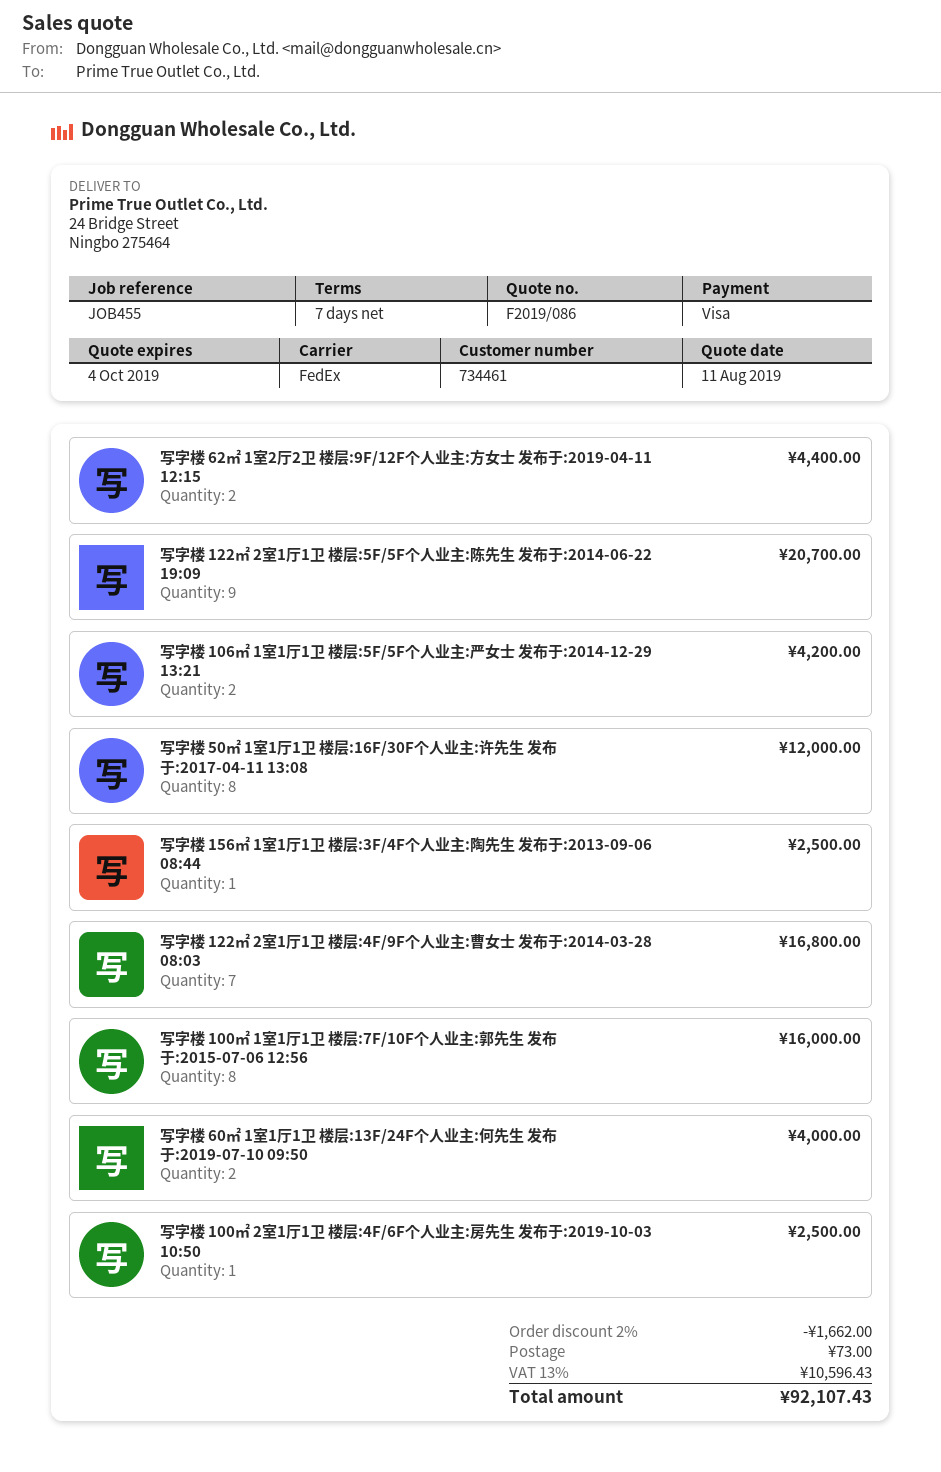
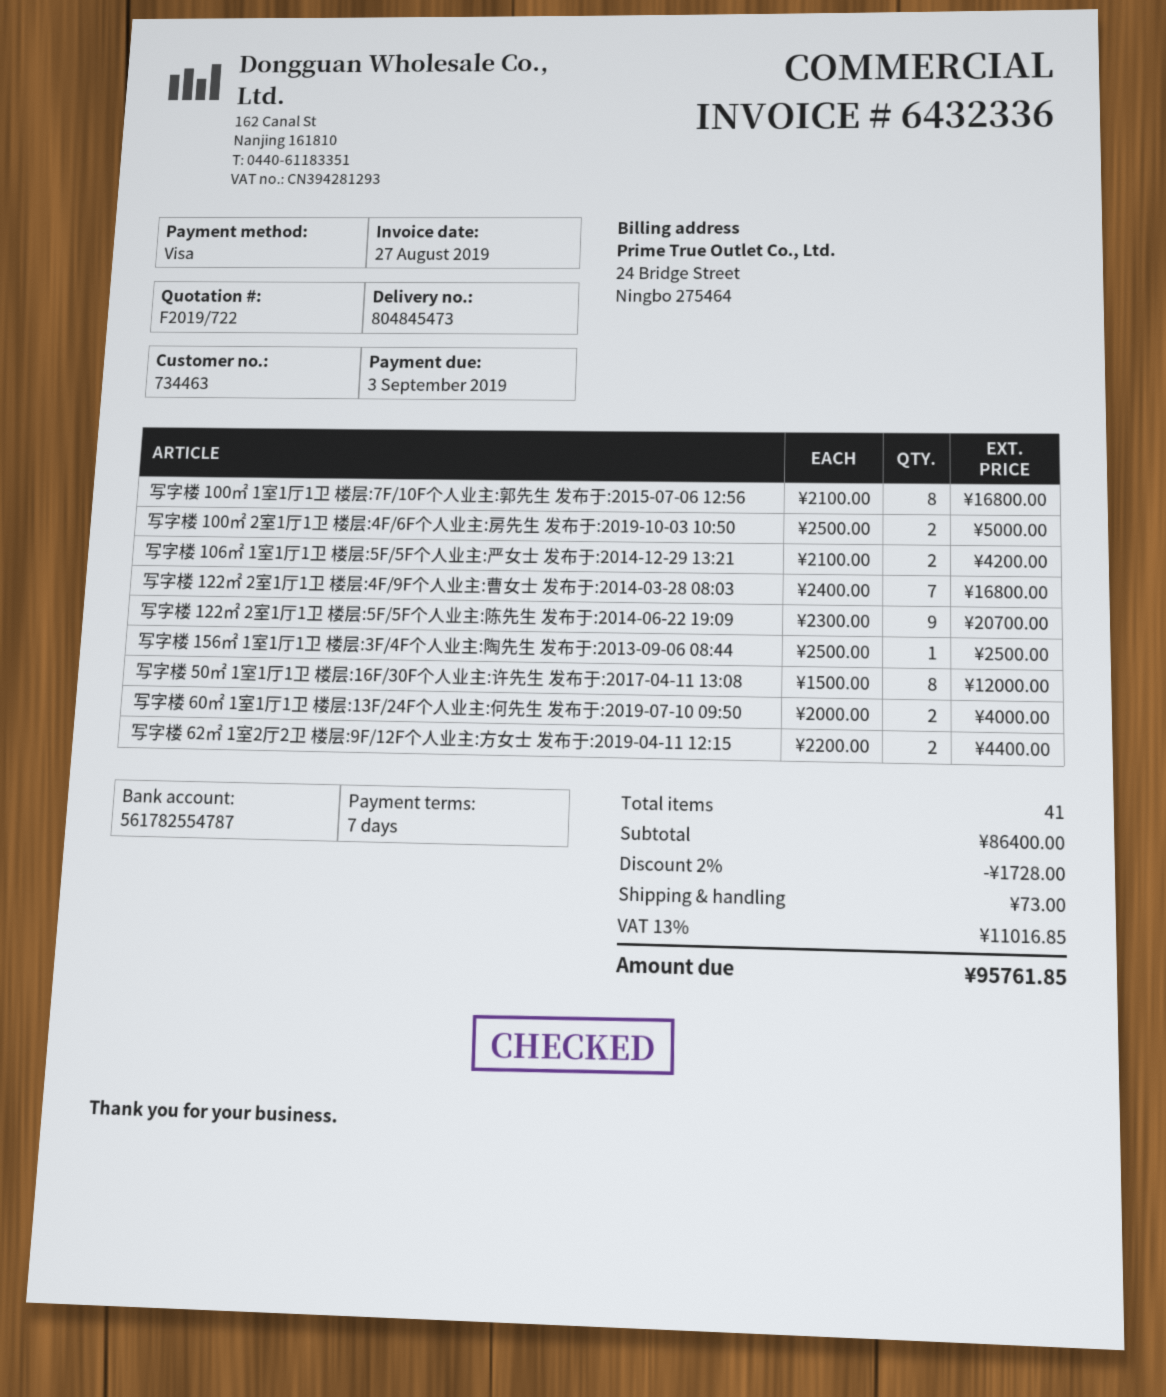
quote number: F2019/086 -> F2019/722
customer number: 734461 -> 734463
写字楼 100㎡ 1室1厅1卫 楼层:7F/10F个人业主:郭先生 发布于:2015-07-06 12:56: 8 for 16000.00 -> 8 for 16800.00
写字楼 100㎡ 2室1厅1卫 楼层:4F/6F个人业主:房先生 发布于:2019-10-03 10:50: 1 for 2500.00 -> 2 for 5000.00
discount: 2% = 1662.00 -> 2% = 1728.00
tax: 13% = 10596.43 -> 13% = 11016.85
total: 92107.43 -> 95761.85

